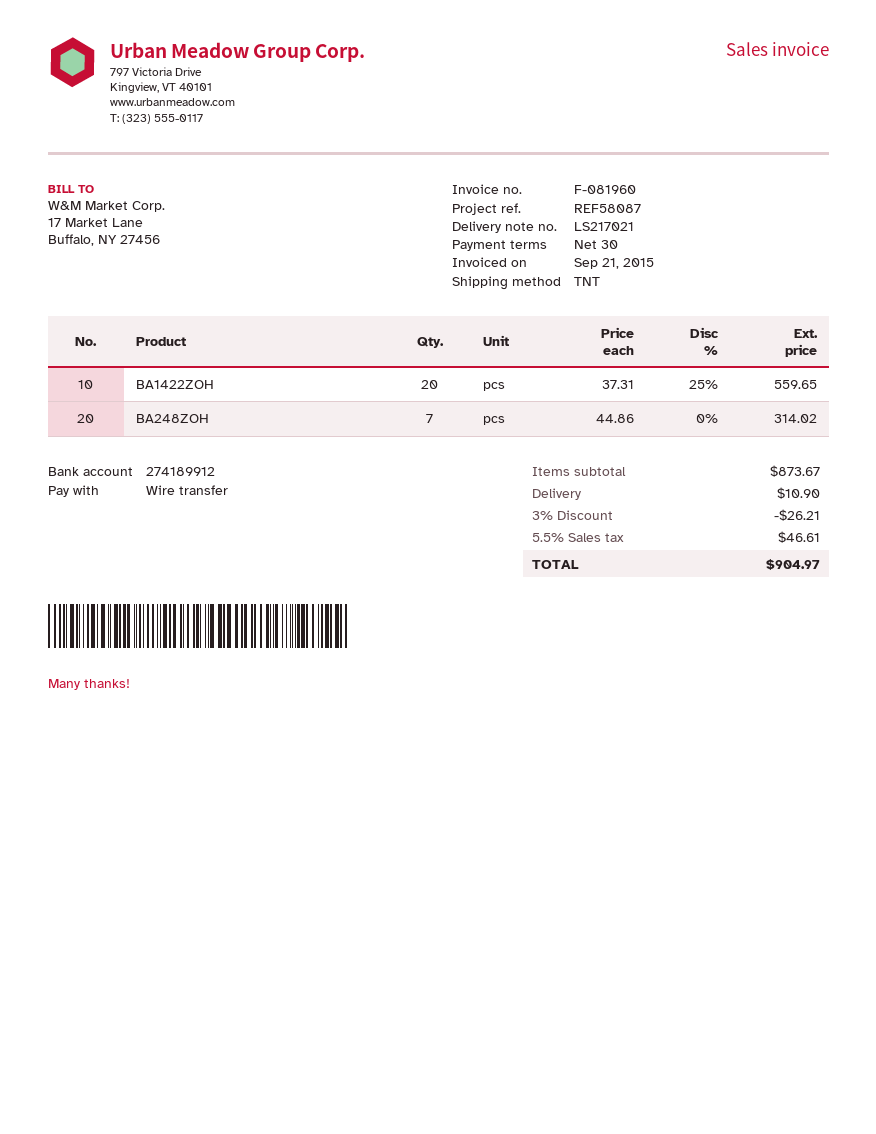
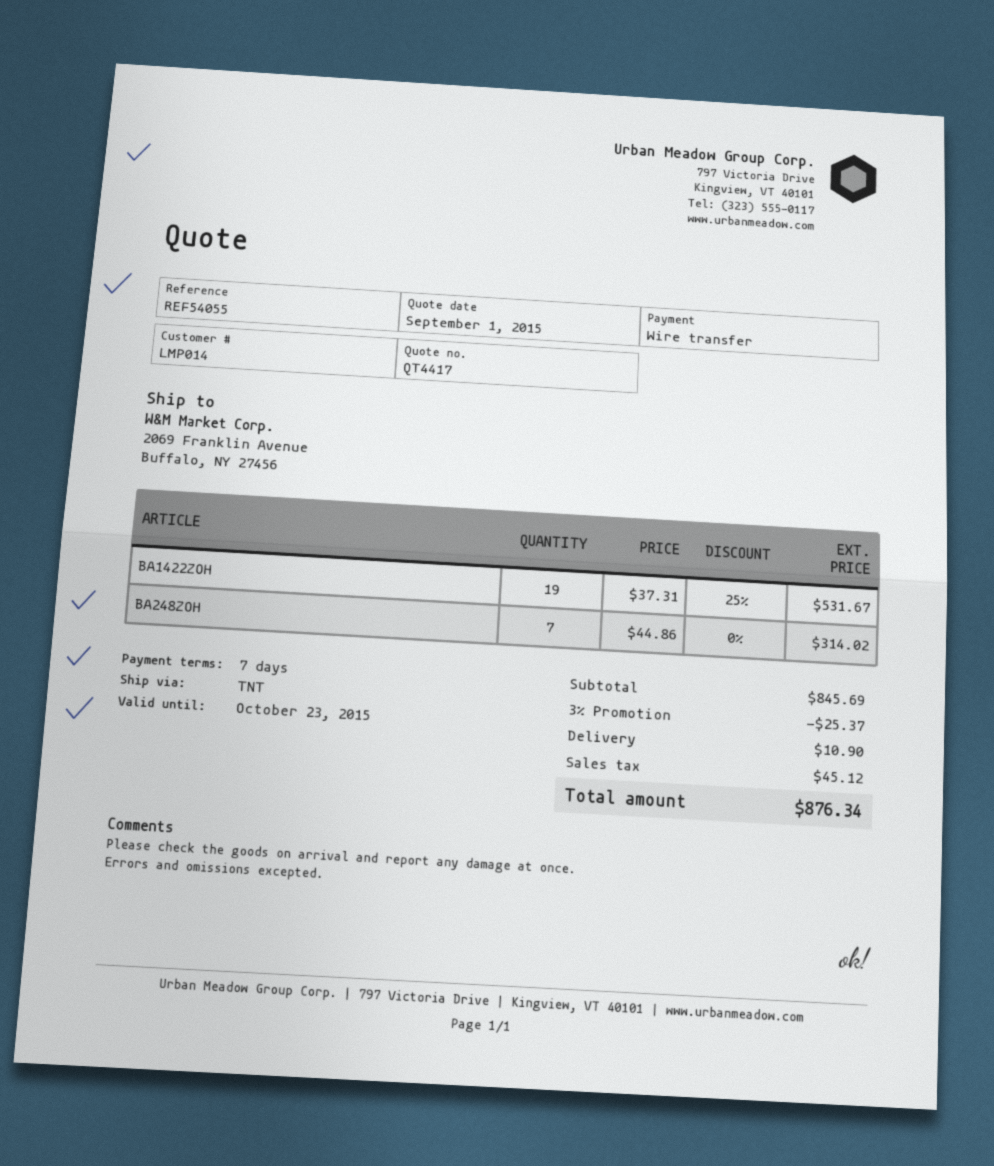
payment terms: 30 days -> 7 days
reference: REF58087 -> REF54055
BA1422ZOH: 20 x 37.31 - 25% = 559.65 -> 19 x 37.31 - 25% = 531.67
subtotal: 873.67 -> 845.69
discount: 3% = 26.21 -> 3% = 25.37
tax: 46.61 -> 45.12
total: 904.97 -> 876.34

